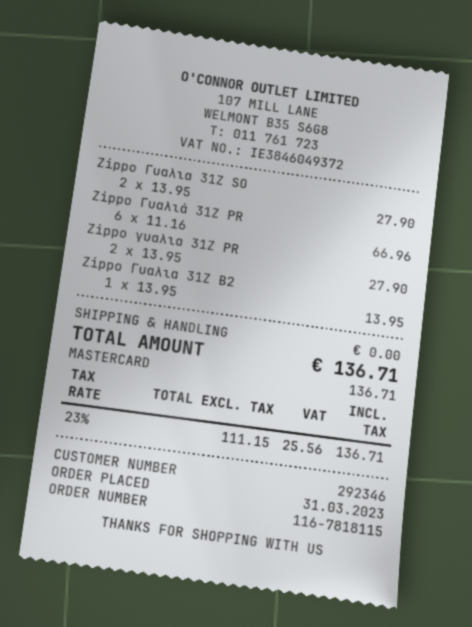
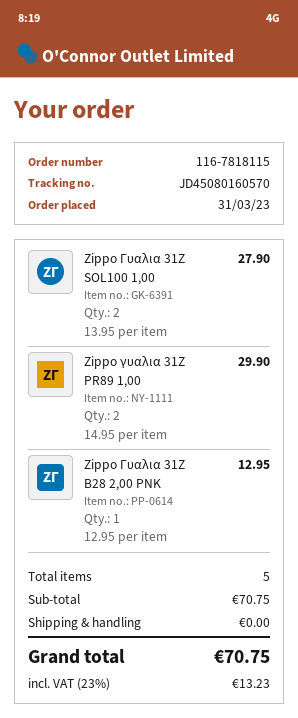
Zippo Γυαλιά 31Z PR: 6 x 11.16 = 66.96 -> none
Zippo γυαλια 31Z PR: 2 x 13.95 = 27.90 -> 2 x 14.95 = 29.90
Zippo Γυαλια 31Z Β2: 1 x 13.95 = 13.95 -> 1 x 12.95 = 12.95
tax: 23% = 25.56 -> 23% = 13.23
total: 136.71 -> 70.75

